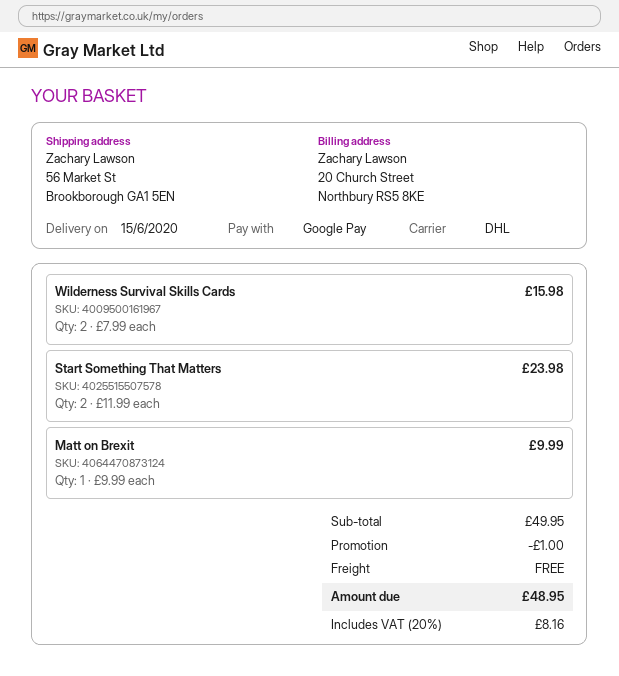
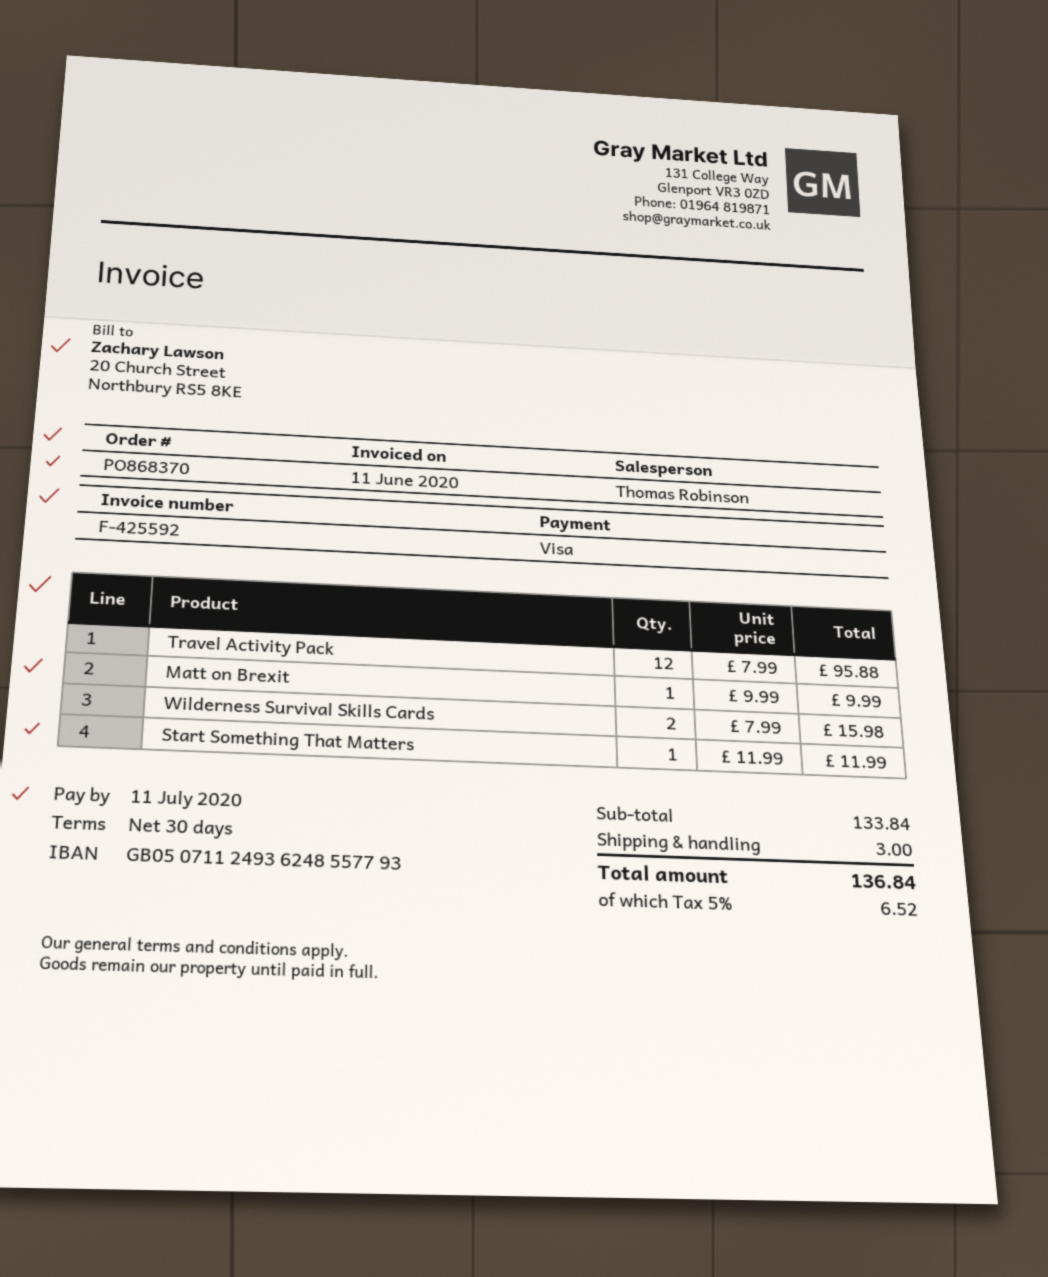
payment method: Google Pay -> Visa
Start Something That Matters: 2 x 11.99 = 23.98 -> 1 x 11.99 = 11.99
Travel Activity Pack: none -> 12 x 7.99 = 95.88
subtotal: 49.95 -> 133.84
discount: 1.00 -> none
shipping: 0.00 -> 3.00
tax: 20% = 8.16 -> 5% = 6.52
total: 48.95 -> 136.84

